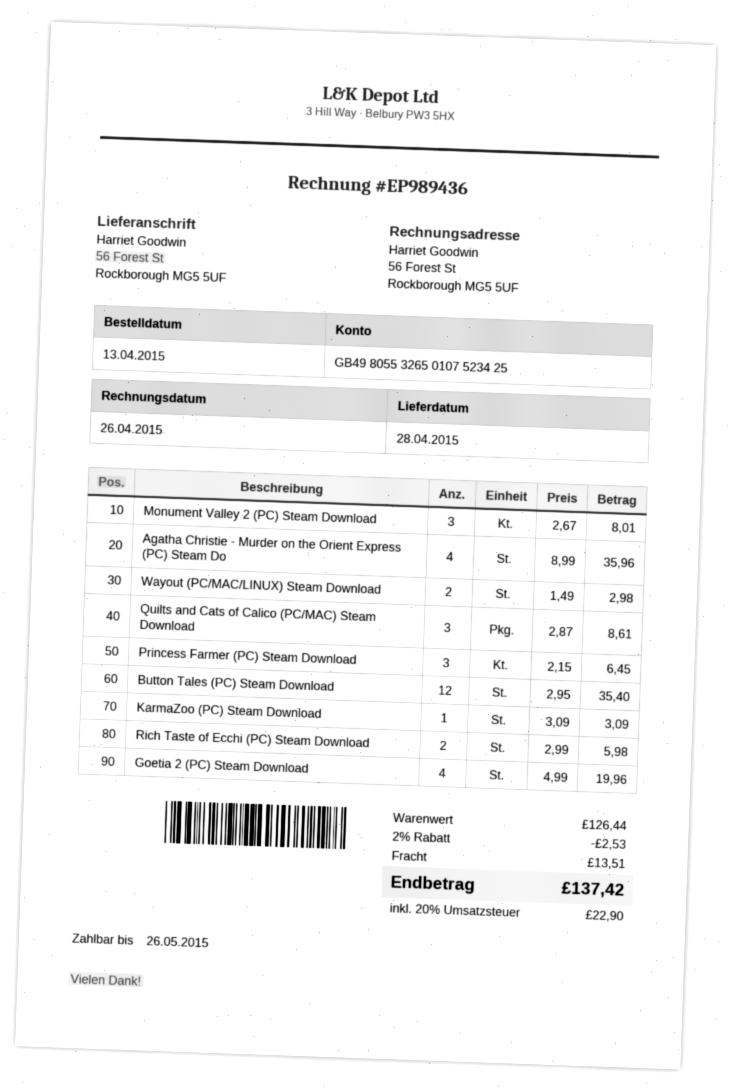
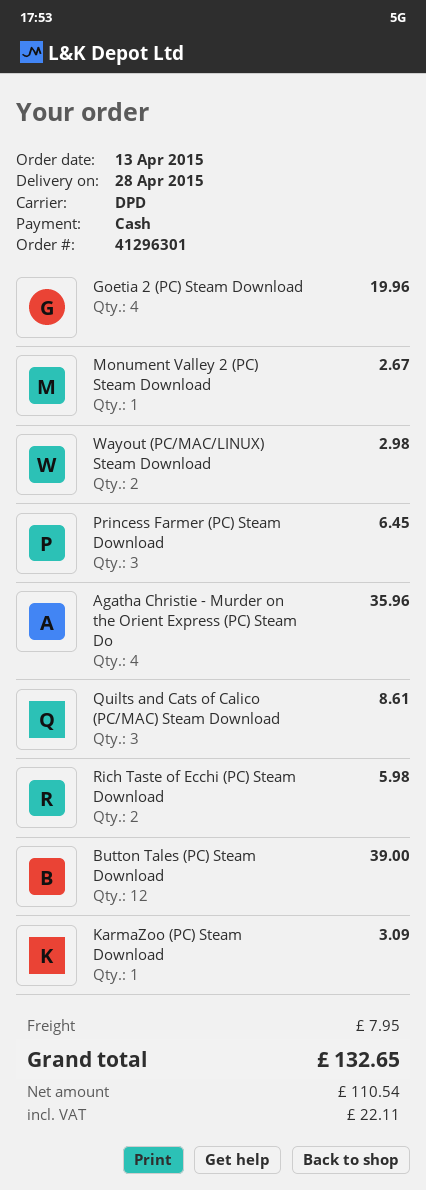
Monument Valley 2 (PC) Steam Download: 3 for 8.01 -> 1 for 2.67
Button Tales (PC) Steam Download: 12 for 35.40 -> 12 for 39.00
discount: 2% = 2.53 -> none
shipping: 13.51 -> 7.95
tax: 22.90 -> 22.11
total: 137.42 -> 132.65

